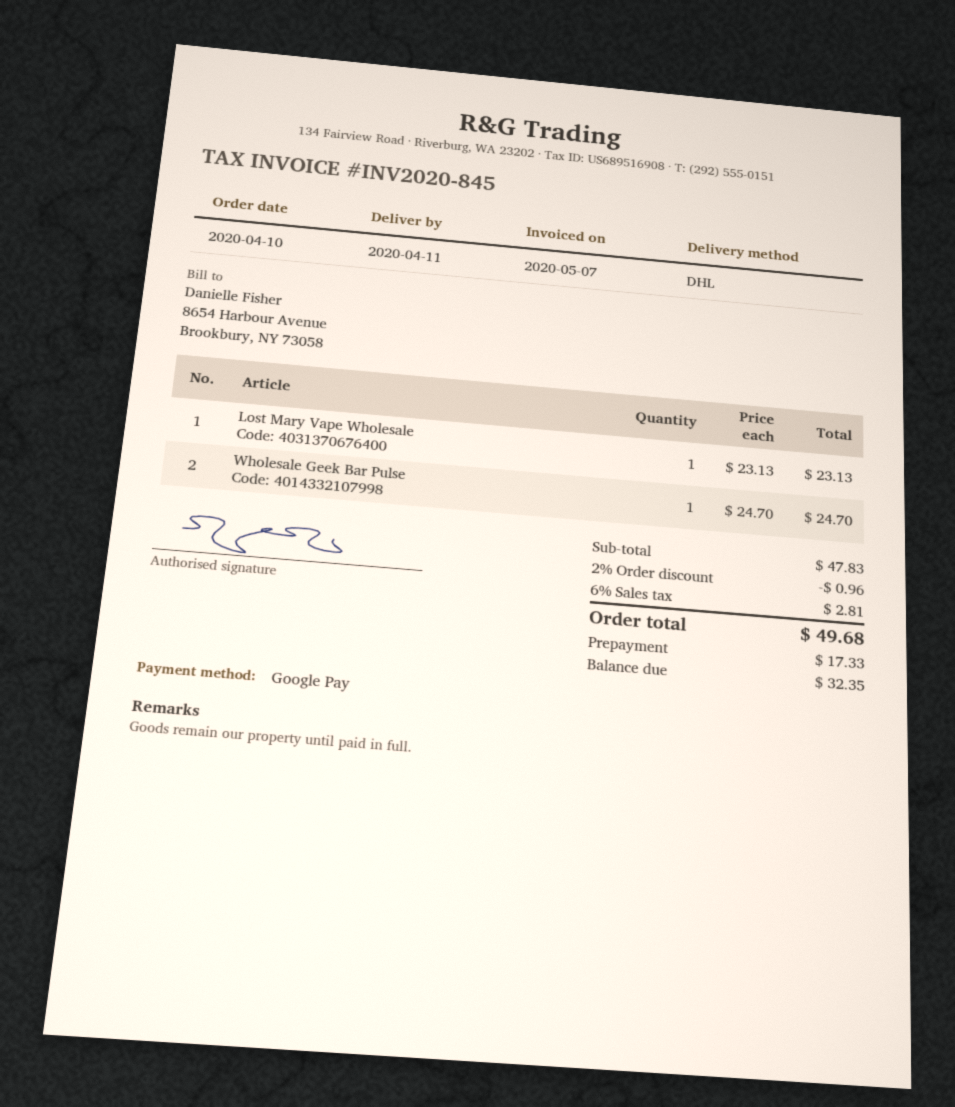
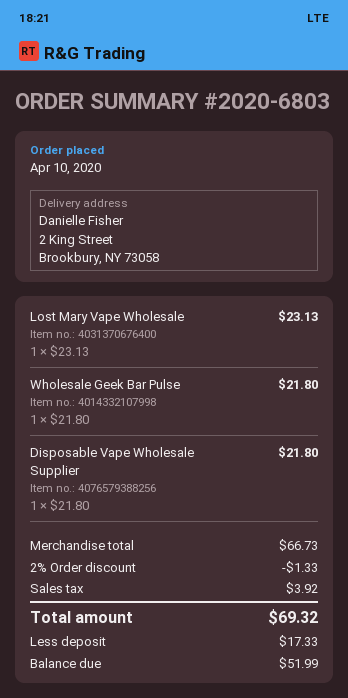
Wholesale Geek Bar Pulse: 1 x 24.70 = 24.70 -> 1 x 21.80 = 21.80
Disposable Vape Wholesale Supplier: none -> 1 x 21.80 = 21.80
subtotal: 47.83 -> 66.73
discount: 2% = 0.96 -> 2% = 1.33
tax: 2.81 -> 3.92
total: 49.68 -> 69.32
balance: 32.35 -> 51.99

